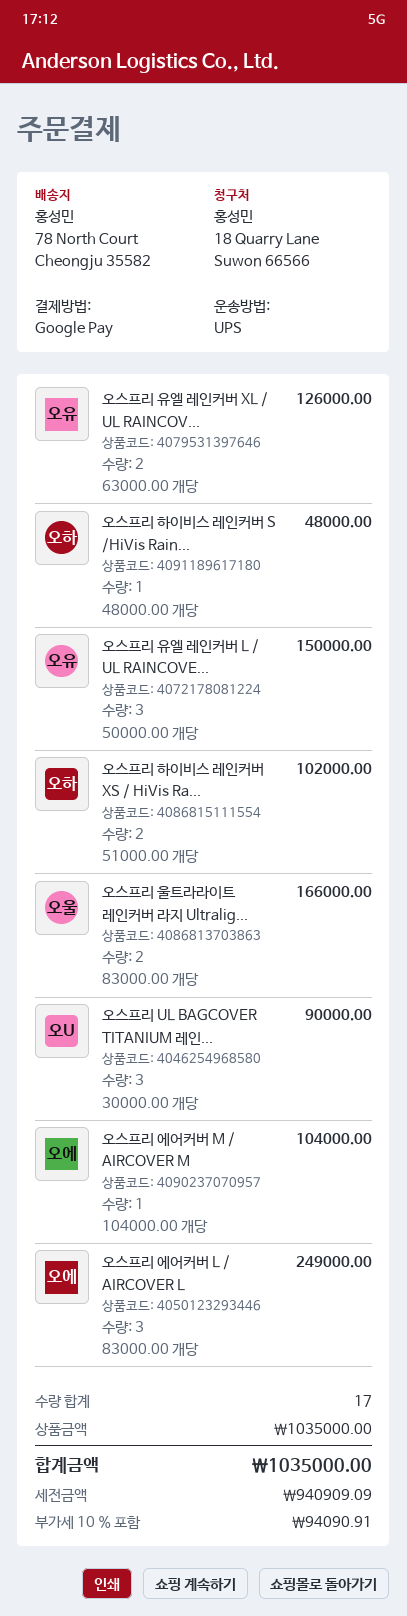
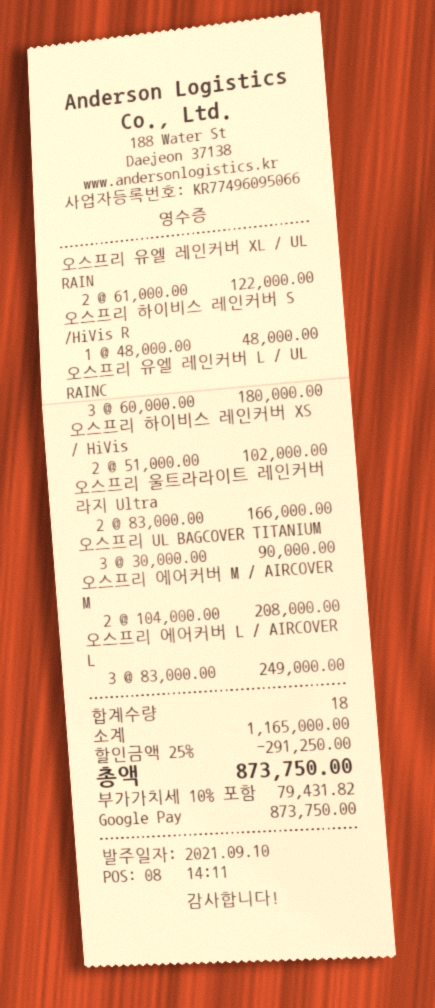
오스프리 유엘 레인커버 XL / UL RAINCOV...: 2 x 63000.00 = 126000.00 -> 2 x 61000.00 = 122000.00
오스프리 유엘 레인커버 L / UL RAINCOVE...: 3 x 50000.00 = 150000.00 -> 3 x 60000.00 = 180000.00
오스프리 에어커버 M / AIRCOVER M: 1 x 104000.00 = 104000.00 -> 2 x 104000.00 = 208000.00
total quantity: 17 -> 18
subtotal: 1035000.00 -> 1165000.00
discount: none -> 25% = 291250.00
tax: 10% = 94090.91 -> 10% = 79431.82
total: 1035000.00 -> 873750.00

